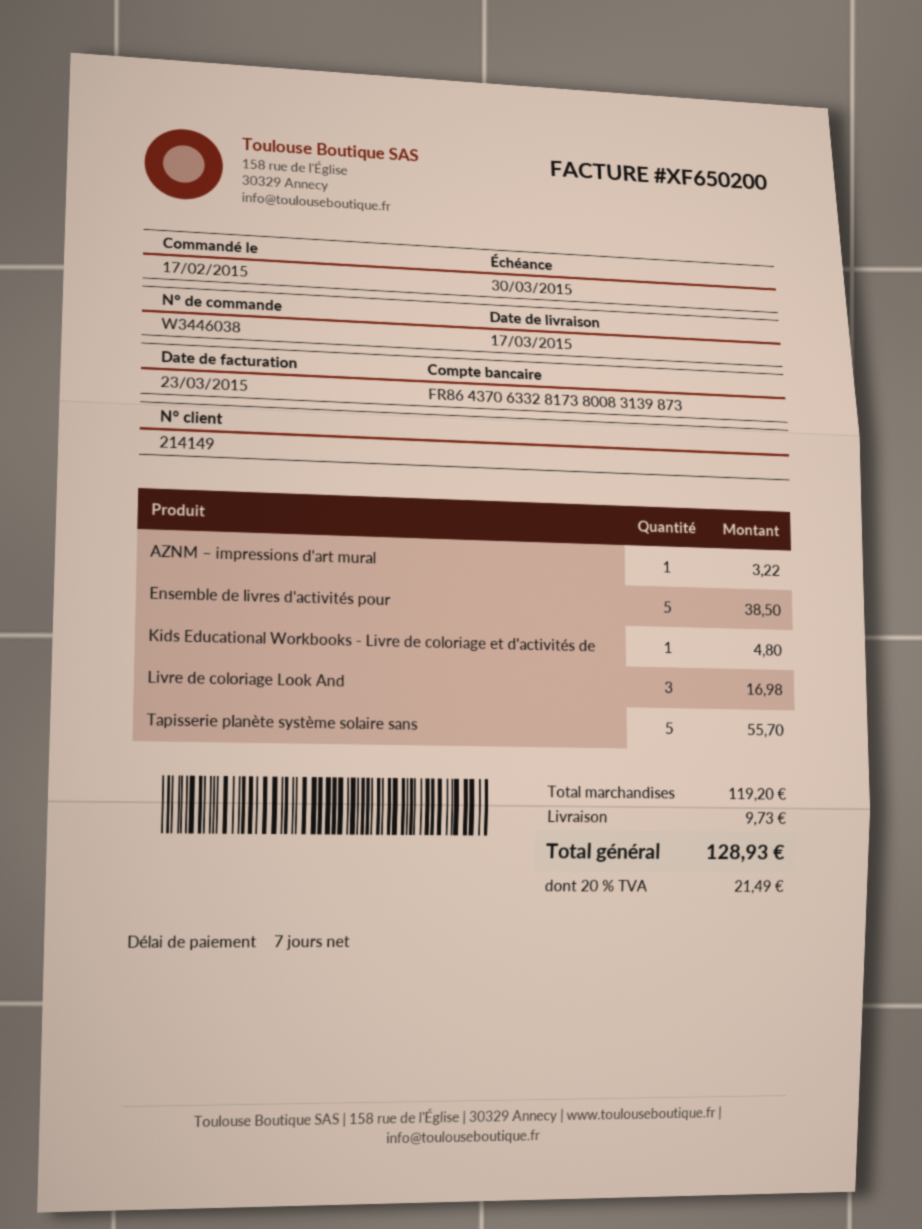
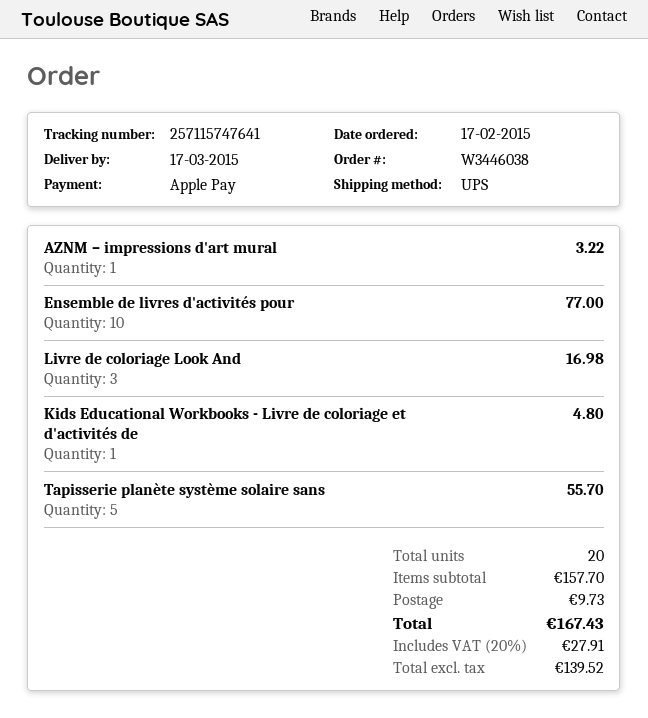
Ensemble de livres d'activités pour: 5 for 38.50 -> 10 for 77.00
subtotal: 119.20 -> 157.70
tax: 20% = 21.49 -> 20% = 27.91
total: 128.93 -> 167.43

